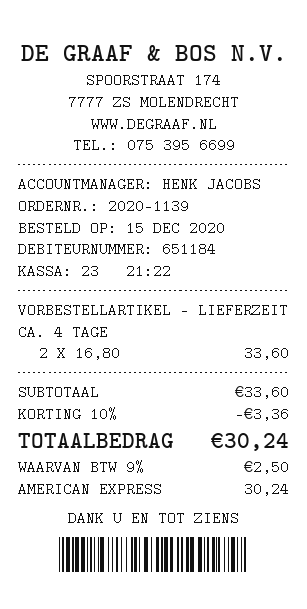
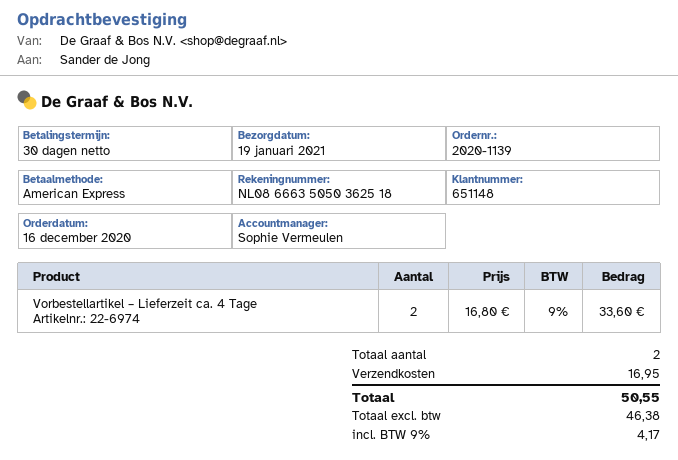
order date: 2020-12-15 -> 2020-12-16
customer number: 651184 -> 651148
sales rep: HENK JACOBS -> Sophie Vermeulen
discount: 10% = 3.36 -> none
shipping: none -> 16.95
tax: 9% = 2.50 -> 9% = 4.17
total: 30.24 -> 50.55

